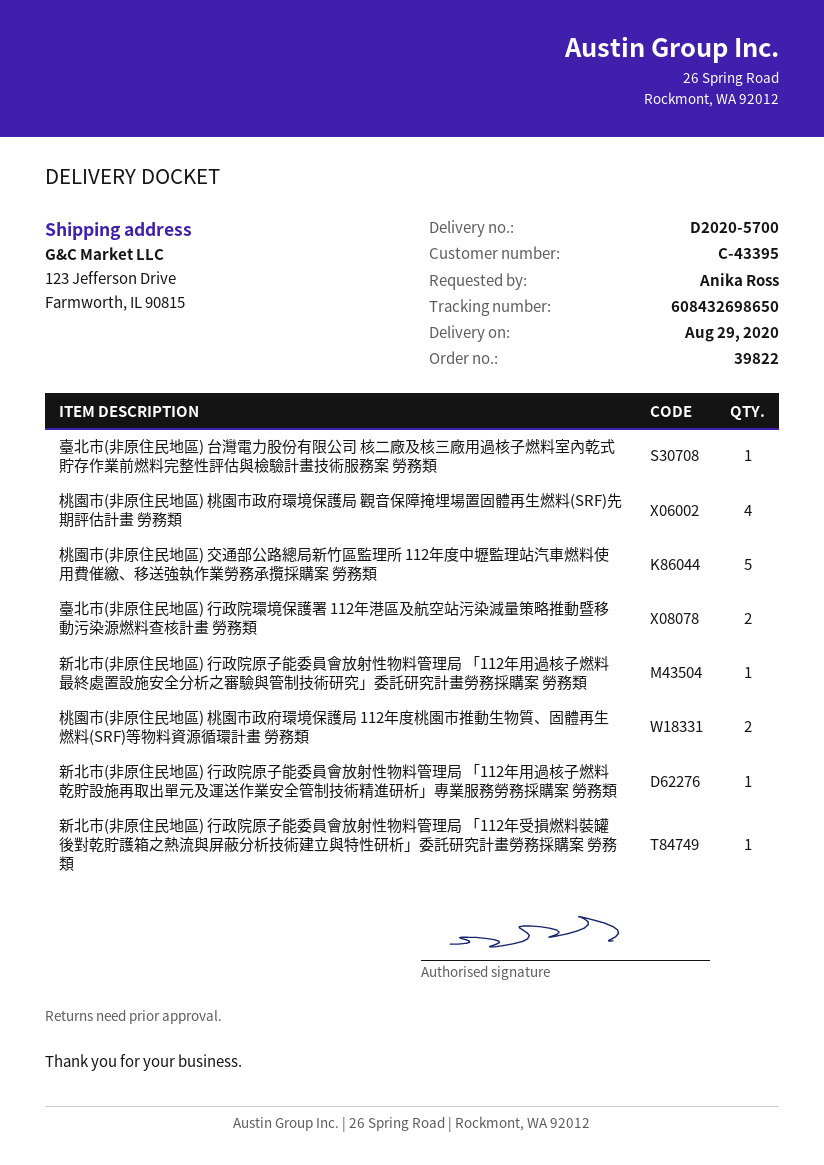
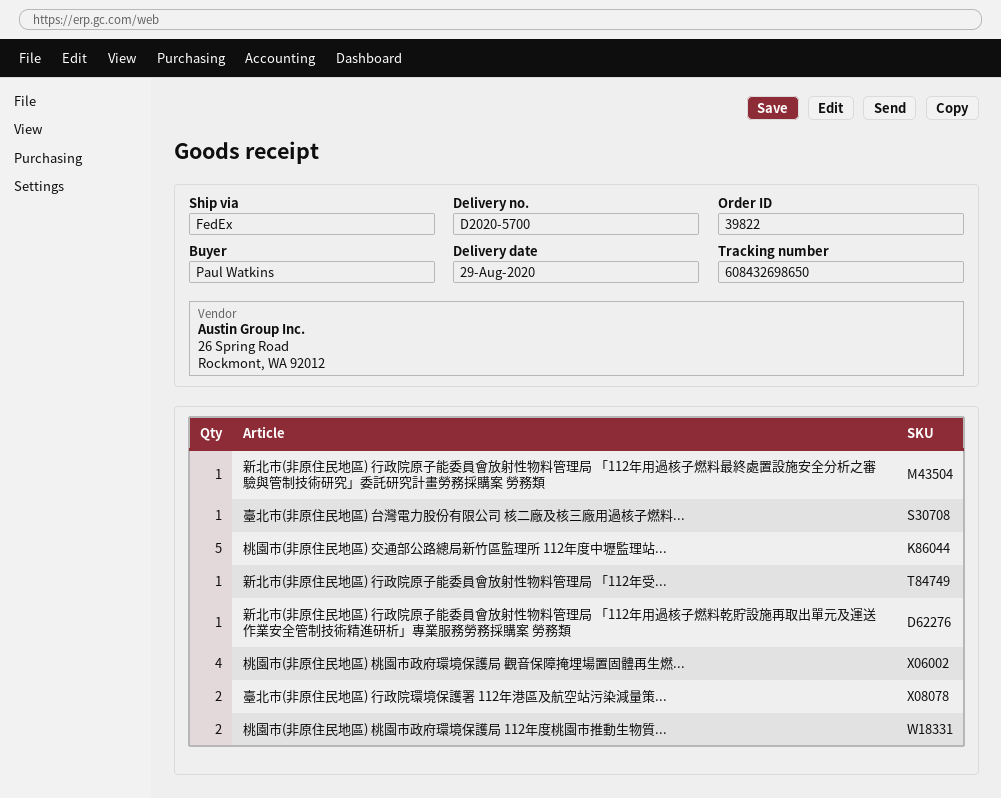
ordered by: Anika Ross -> Paul Watkins

